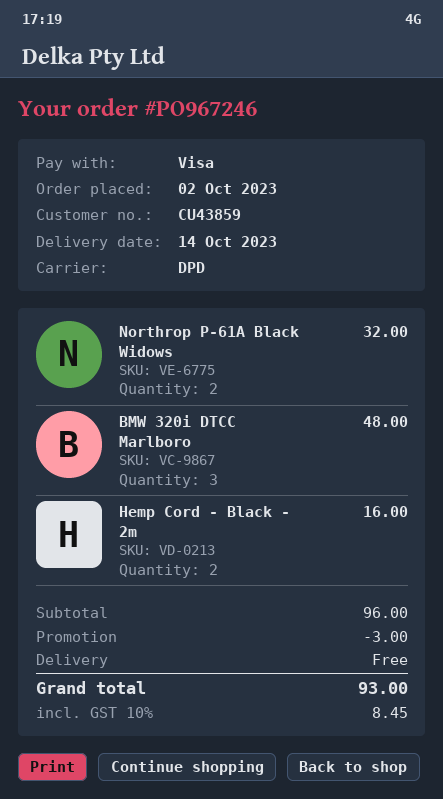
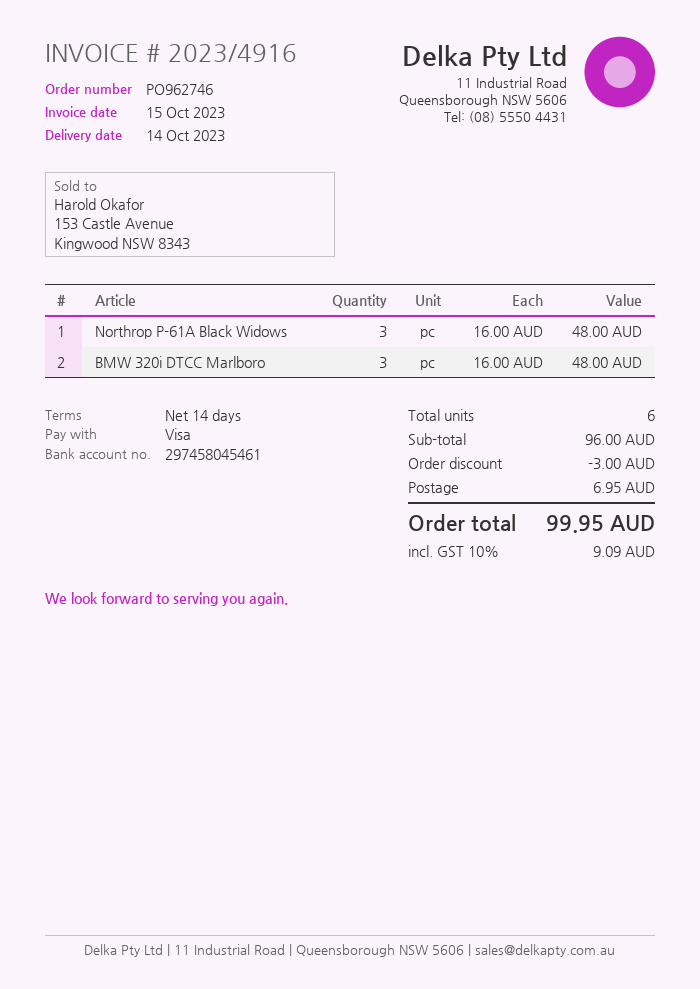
order number: PO967246 -> PO962746
Northrop P-61A Black Widows: 2 for 32.00 -> 3 for 48.00
Hemp Cord - Black - 2m: 2 for 16.00 -> none
shipping: 0.00 -> 6.95
tax: 10% = 8.45 -> 10% = 9.09
total: 93.00 -> 99.95

